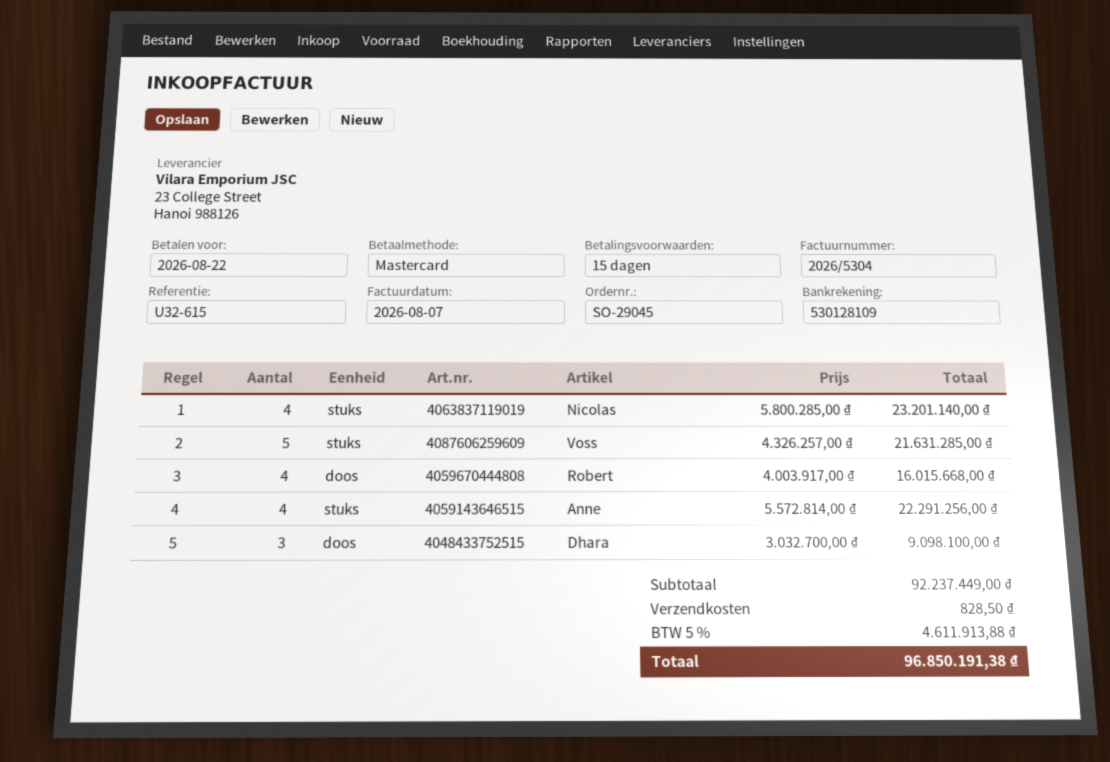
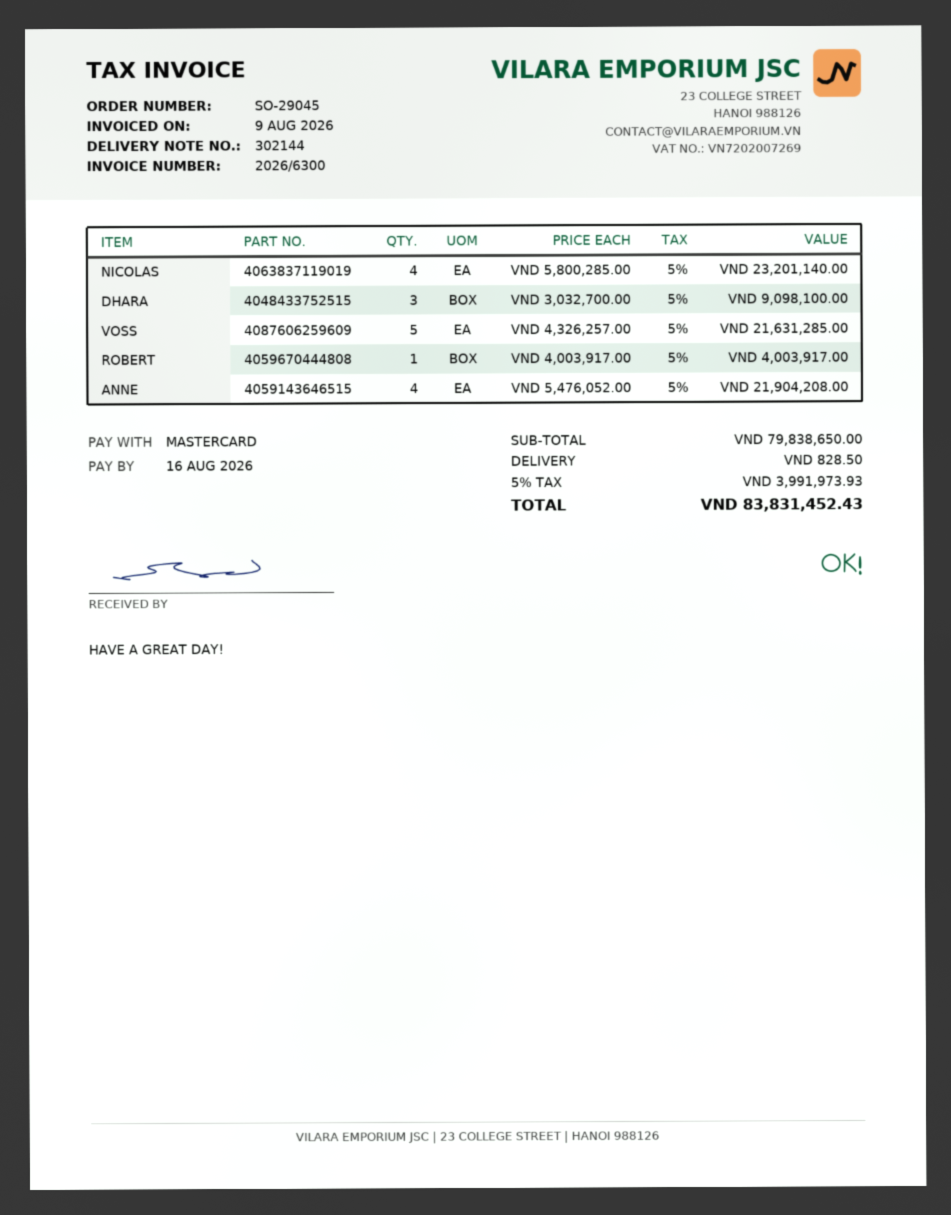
invoice number: 2026/5304 -> 2026/6300
invoice date: 2026-08-07 -> 2026-08-09
due date: 2026-08-22 -> 2026-08-16
Robert: 4 x 4003917.00 = 16015668.00 -> 1 x 4003917.00 = 4003917.00
Anne: 4 x 5572814.00 = 22291256.00 -> 4 x 5476052.00 = 21904208.00
subtotal: 92237449.00 -> 79838650.00
tax: 5% = 4611913.88 -> 5% = 3991973.93
total: 96850191.38 -> 83831452.43

